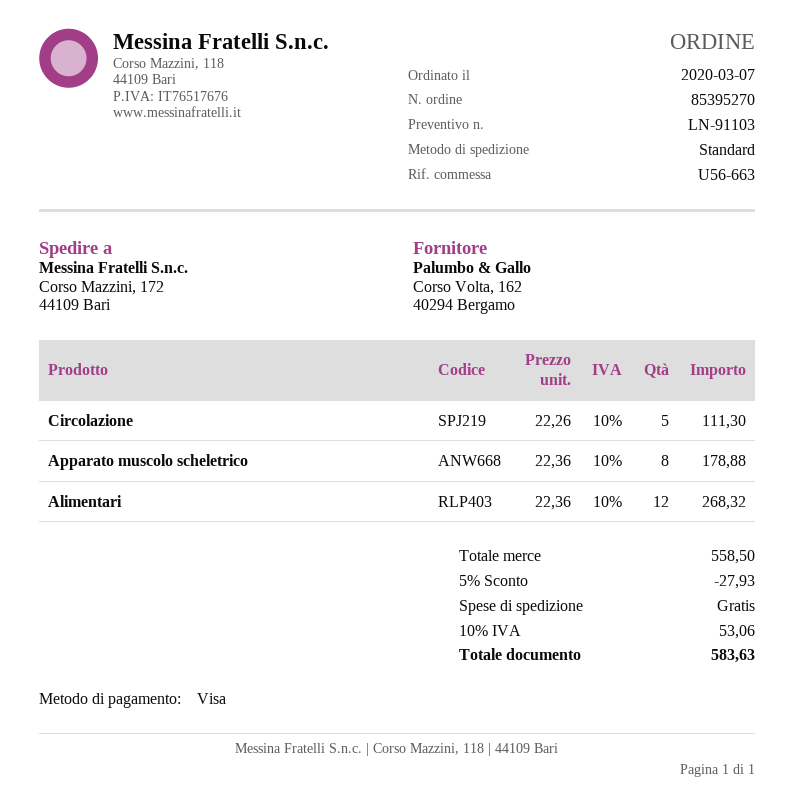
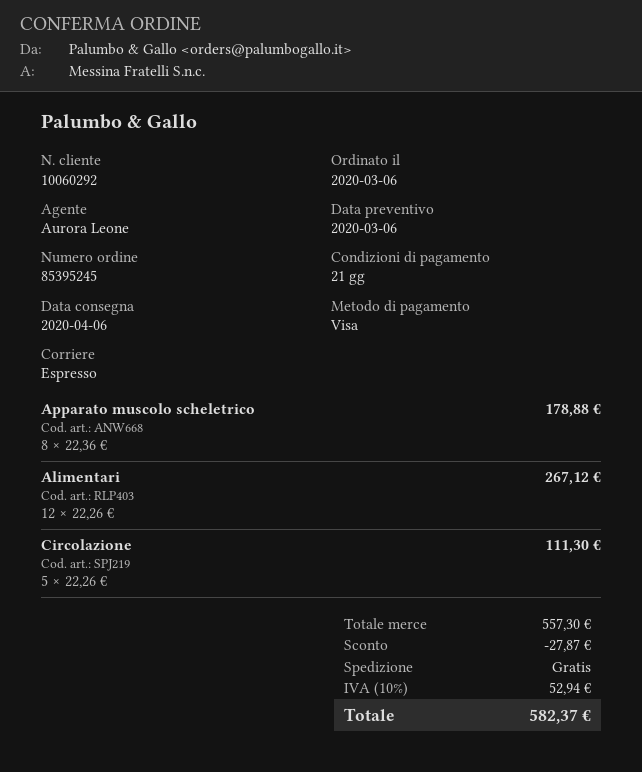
order number: 85395270 -> 85395245
order date: 2020-03-07 -> 2020-03-06
shipping method: standard -> express
Alimentari: 12 x 22.36 = 268.32 -> 12 x 22.26 = 267.12
subtotal: 558.50 -> 557.30
discount: 27.93 -> 27.87
tax: 10% = 53.06 -> 10% = 52.94
total: 583.63 -> 582.37

